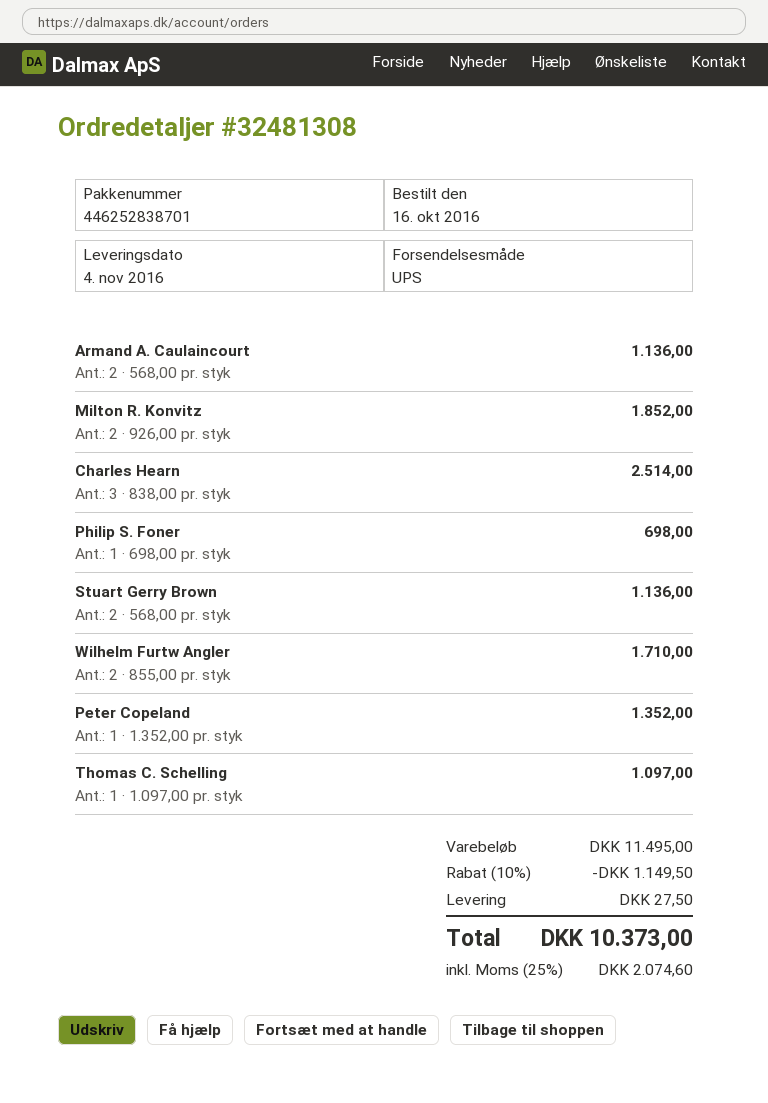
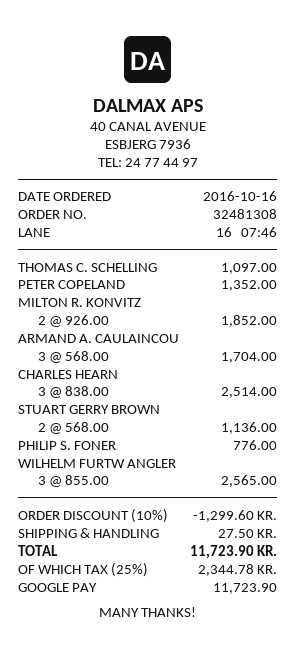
Armand A. Caulaincourt: 2 x 568.00 = 1136.00 -> 3 x 568.00 = 1704.00
Philip S. Foner: 1 x 698.00 = 698.00 -> 1 x 776.00 = 776.00
Wilhelm Furtw Angler: 2 x 855.00 = 1710.00 -> 3 x 855.00 = 2565.00
discount: 10% = 1149.50 -> 10% = 1299.60
tax: 25% = 2074.60 -> 25% = 2344.78
total: 10373.00 -> 11723.90

